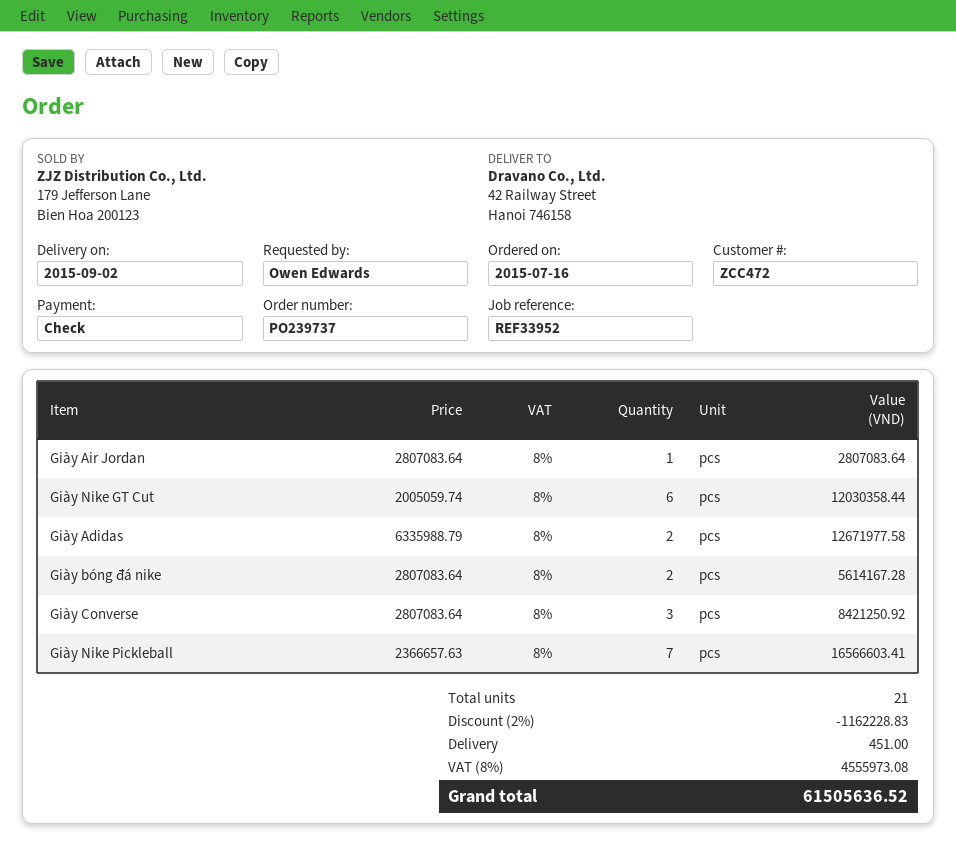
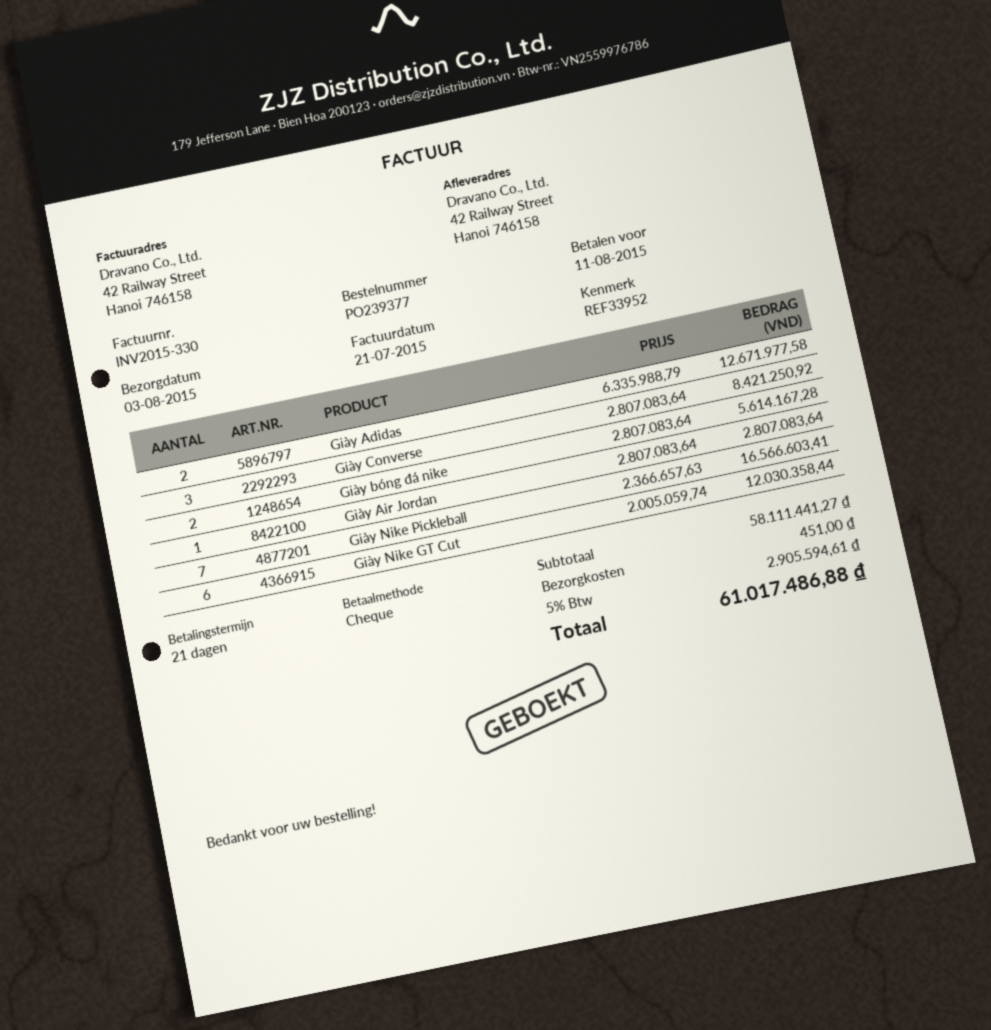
order number: PO239737 -> PO239377
delivery date: 2015-09-02 -> 2015-08-03
discount: 2% = 1162228.83 -> none
tax: 8% = 4555973.08 -> 5% = 2905594.61
total: 61505636.52 -> 61017486.88

